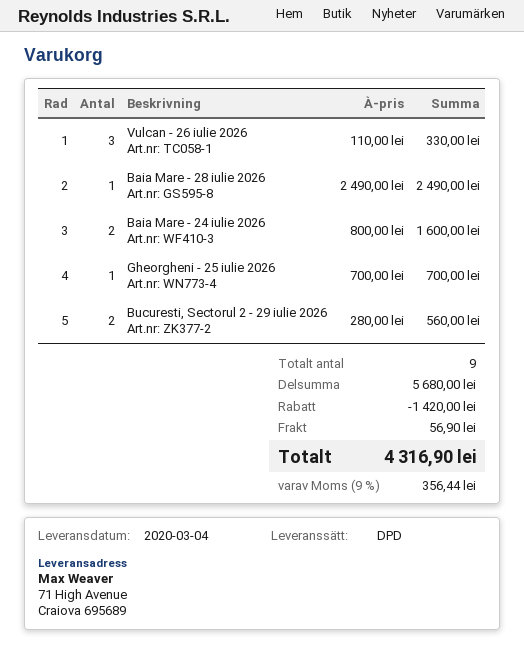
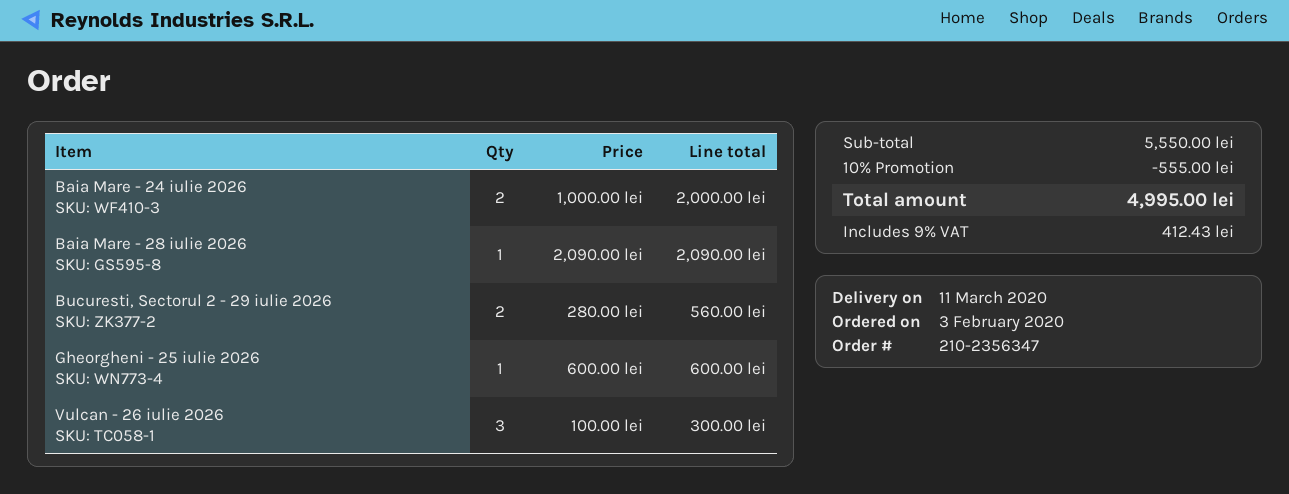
delivery date: 2020-03-04 -> 2020-03-11
Vulcan - 26 iulie 2026: 3 x 110.00 = 330.00 -> 3 x 100.00 = 300.00
Baia Mare - 28 iulie 2026: 1 x 2490.00 = 2490.00 -> 1 x 2090.00 = 2090.00
Baia Mare - 24 iulie 2026: 2 x 800.00 = 1600.00 -> 2 x 1000.00 = 2000.00
Gheorgheni - 25 iulie 2026: 1 x 700.00 = 700.00 -> 1 x 600.00 = 600.00
subtotal: 5680.00 -> 5550.00
discount: 1420.00 -> 555.00
shipping: 56.90 -> none
tax: 9% = 356.44 -> 9% = 412.43
total: 4316.90 -> 4995.00

